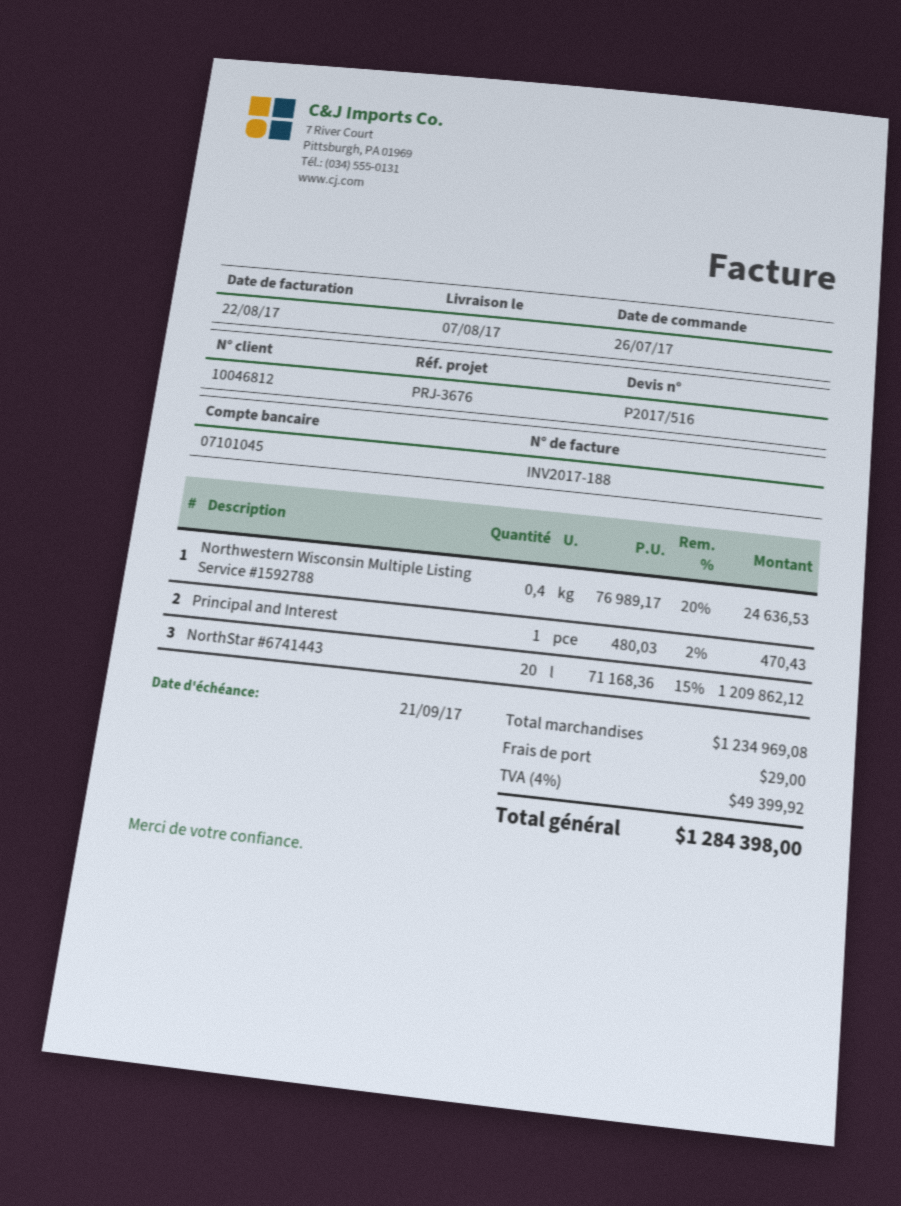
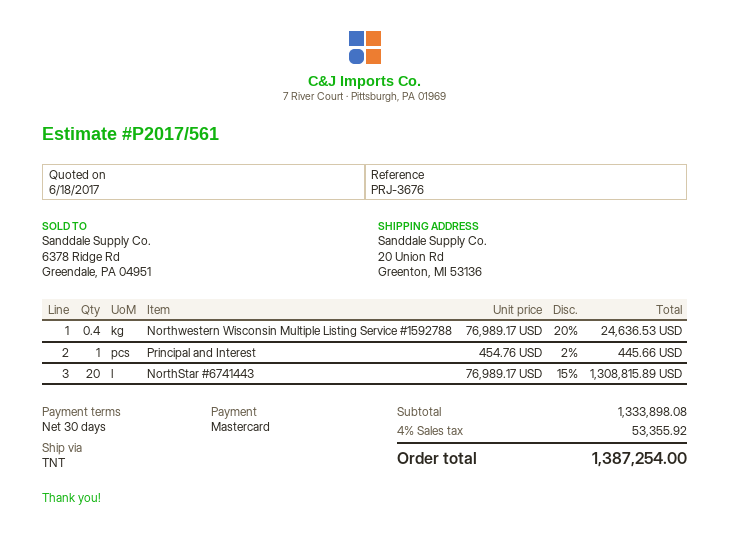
quote number: P2017/516 -> P2017/561
Principal and Interest: 1 x 480.03 - 2% = 470.43 -> 1 x 454.76 - 2% = 445.66
NorthStar #6741443: 20 x 71168.36 - 15% = 1209862.12 -> 20 x 76989.17 - 15% = 1308815.89
subtotal: 1234969.08 -> 1333898.08
shipping: 29.00 -> none
tax: 4% = 49399.92 -> 4% = 53355.92
total: 1284398.00 -> 1387254.00

